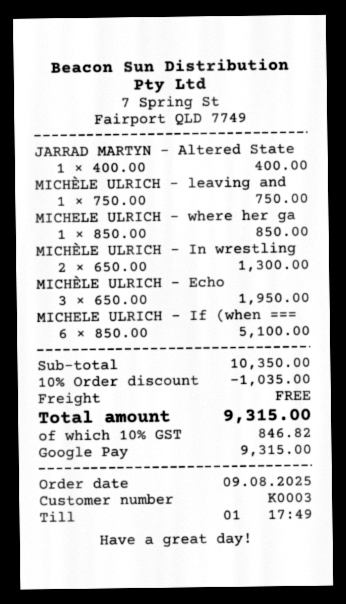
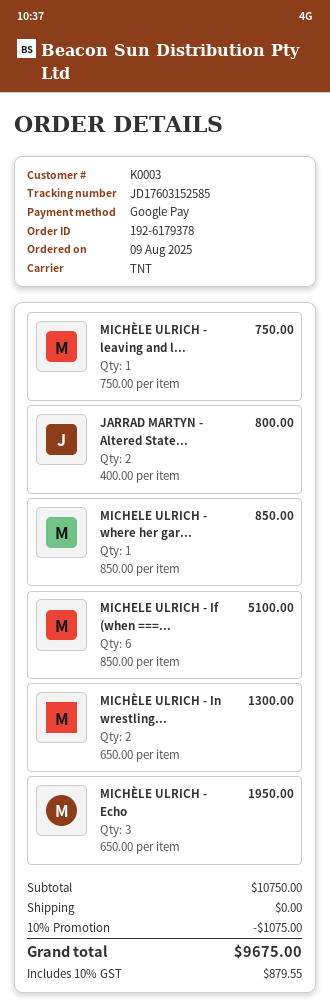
JARRAD MARTYN - Altered State: 1 x 400.00 = 400.00 -> 2 x 400.00 = 800.00
subtotal: 10350.00 -> 10750.00
discount: 10% = 1035.00 -> 10% = 1075.00
tax: 10% = 846.82 -> 10% = 879.55
total: 9315.00 -> 9675.00

